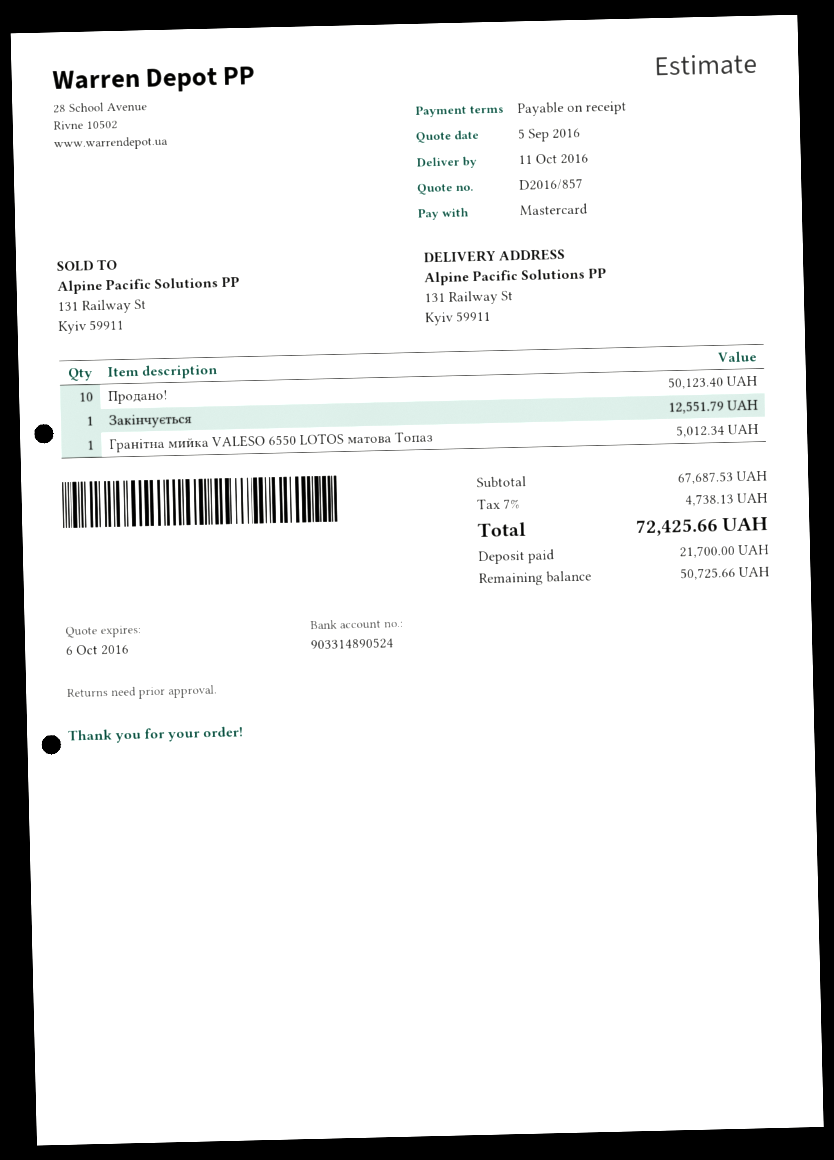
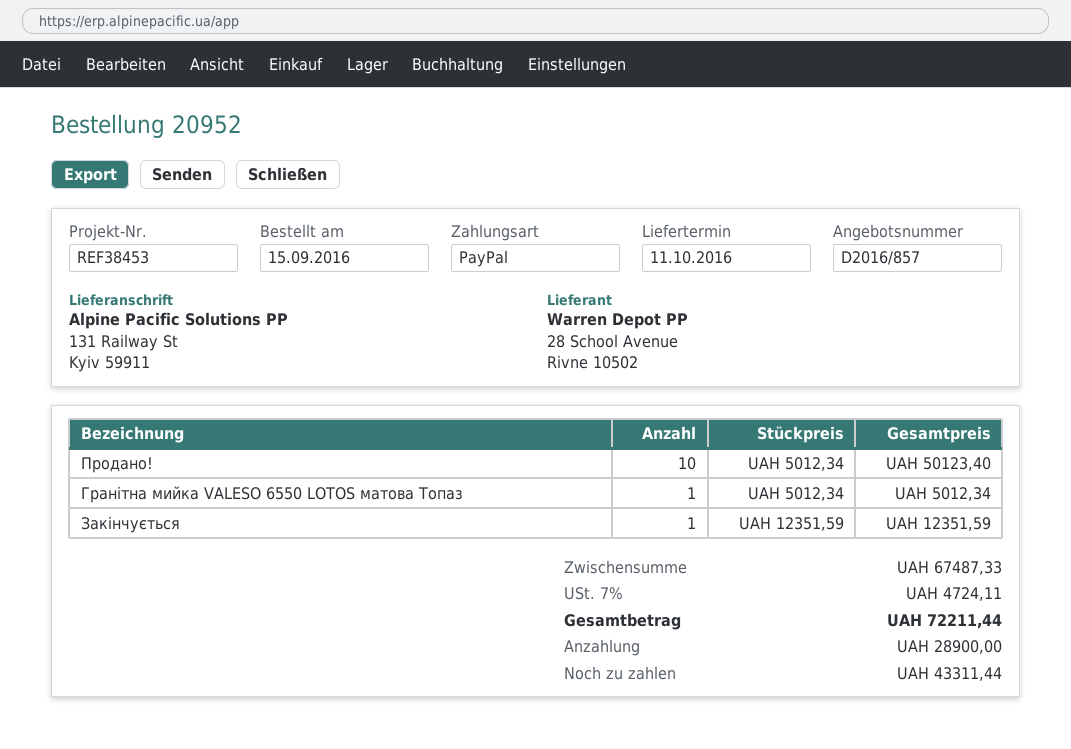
payment method: Mastercard -> PayPal
Закінчується: 1 for 12551.79 -> 1 for 12351.59
subtotal: 67687.53 -> 67487.33
tax: 7% = 4738.13 -> 7% = 4724.11
total: 72425.66 -> 72211.44
deposit: 21700.00 -> 28900.00
balance: 50725.66 -> 43311.44

